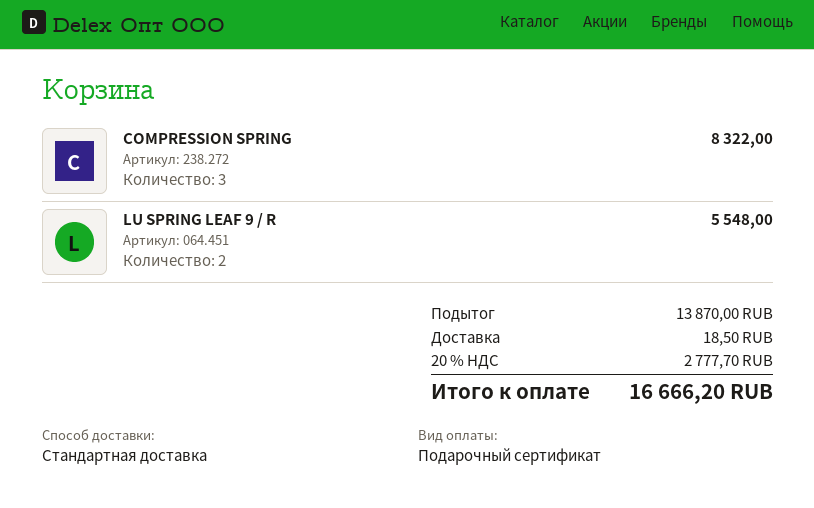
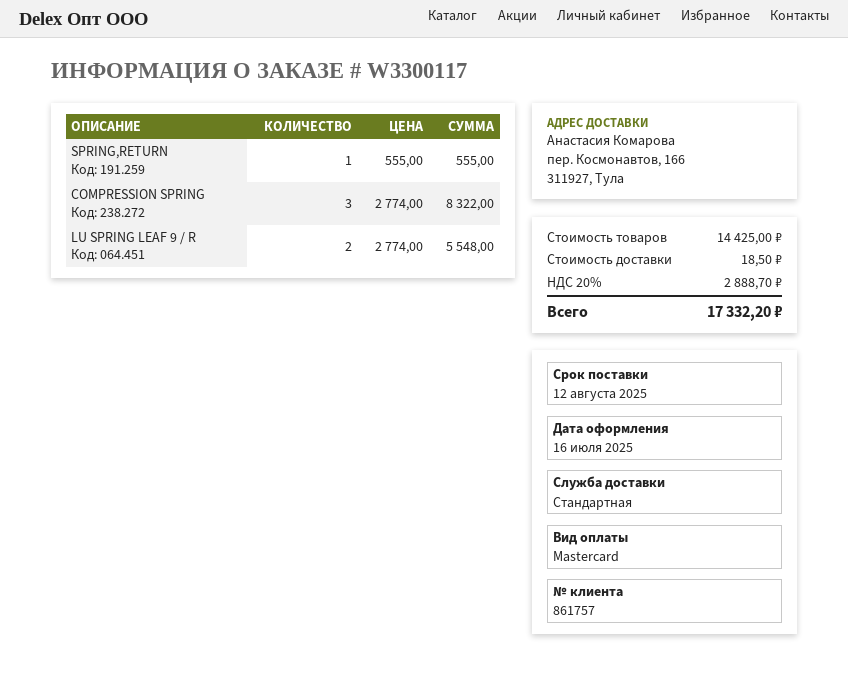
payment method: gift card -> Mastercard
SPRING,RETURN: none -> 1 for 555.00
subtotal: 13870.00 -> 14425.00
tax: 20% = 2777.70 -> 20% = 2888.70
total: 16666.20 -> 17332.20

